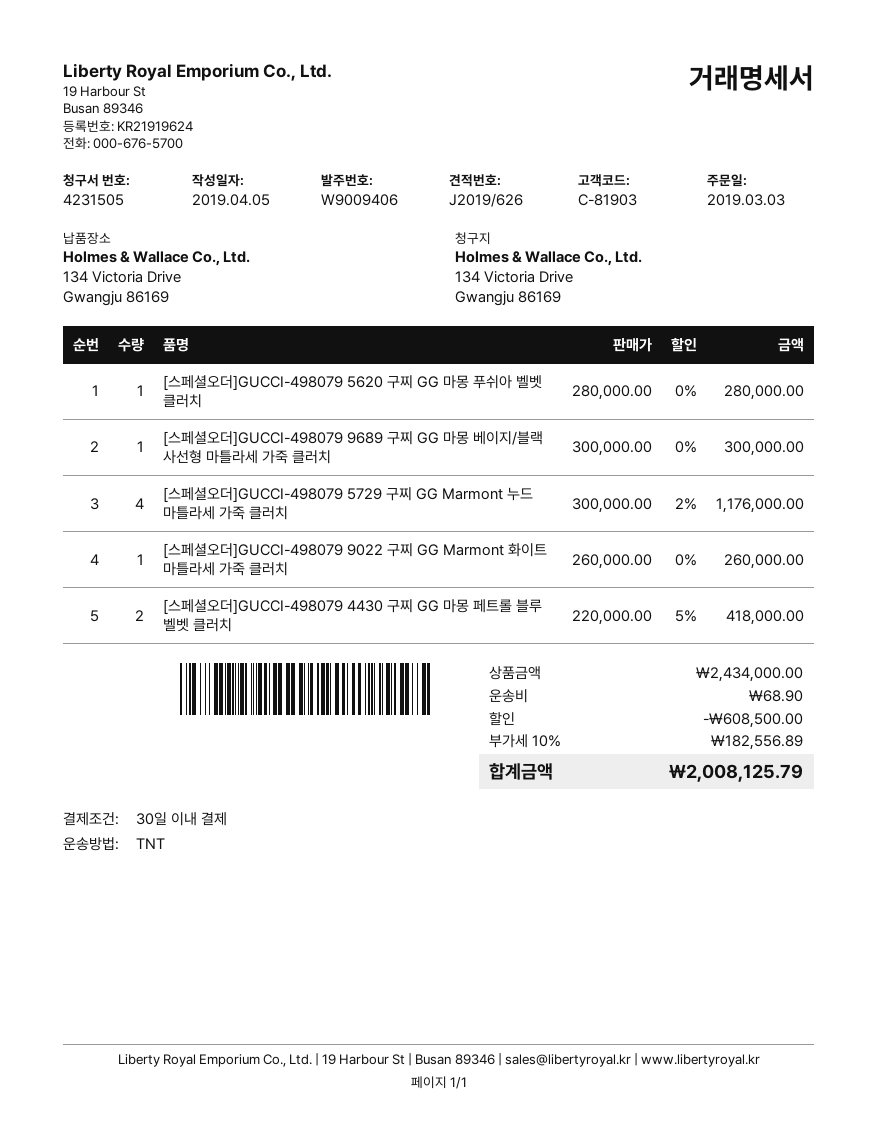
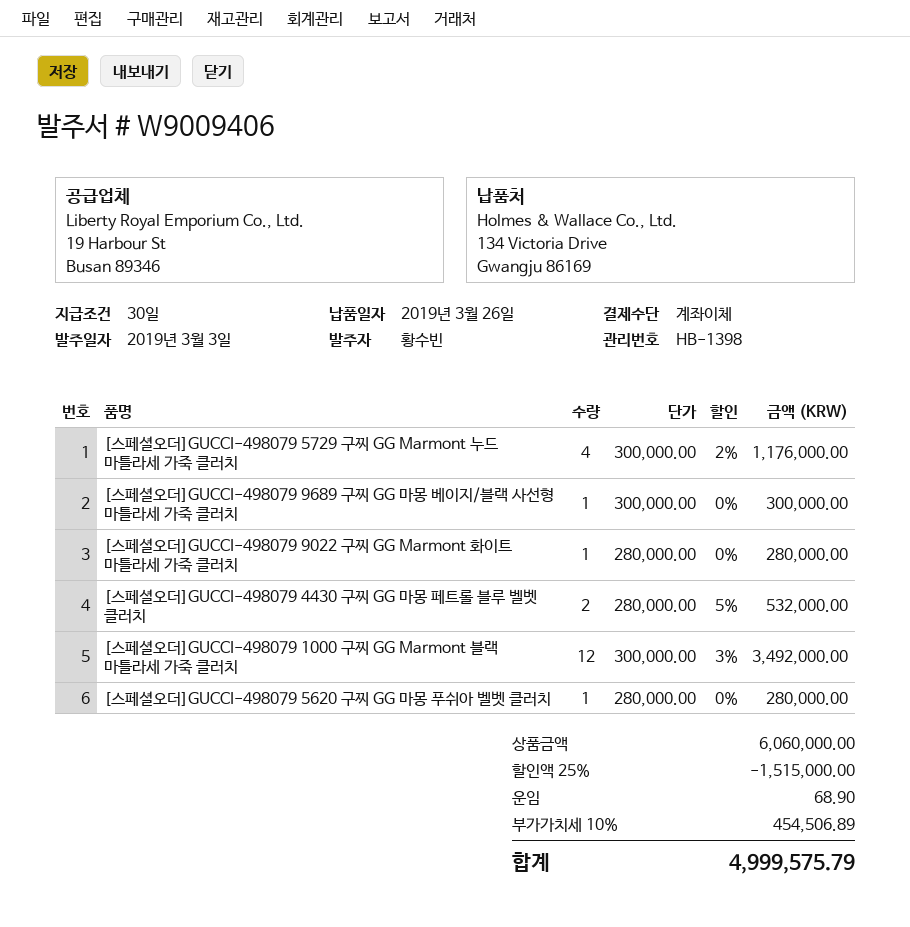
[스페셜오더]GUCCI-498079 9022 구찌 GG Marmont 화이트 마틀라세 가죽 클러치: 1 x 260000.00 = 260000.00 -> 1 x 280000.00 = 280000.00
[스페셜오더]GUCCI-498079 4430 구찌 GG 마몽 페트롤 블루 벨벳 클러치: 2 x 220000.00 - 5% = 418000.00 -> 2 x 280000.00 - 5% = 532000.00
[스페셜오더]GUCCI-498079 1000 구찌 GG Marmont 블랙 마틀라세 가죽 클러치: none -> 12 x 300000.00 - 3% = 3492000.00
subtotal: 2434000.00 -> 6060000.00
discount: 608500.00 -> 1515000.00
tax: 10% = 182556.89 -> 10% = 454506.89
total: 2008125.79 -> 4999575.79

